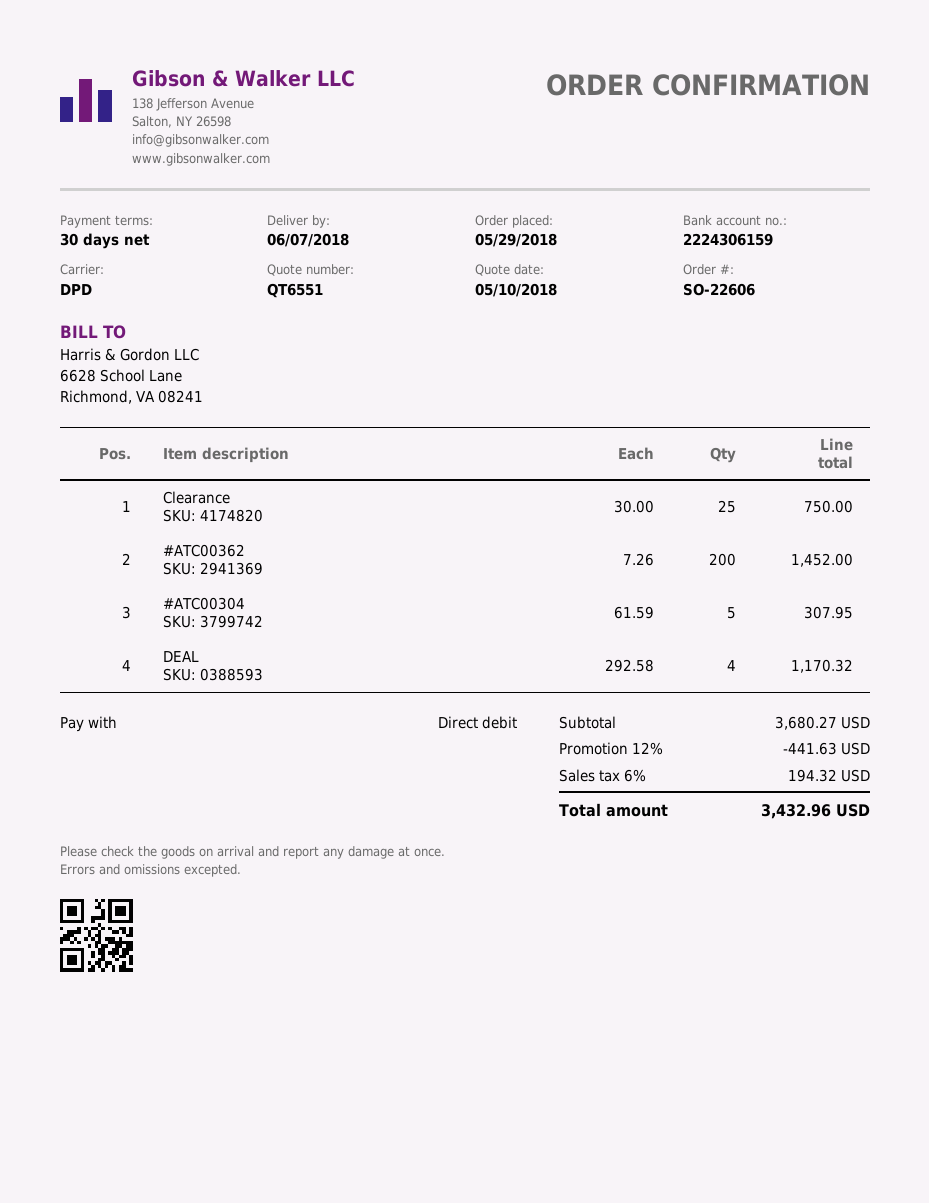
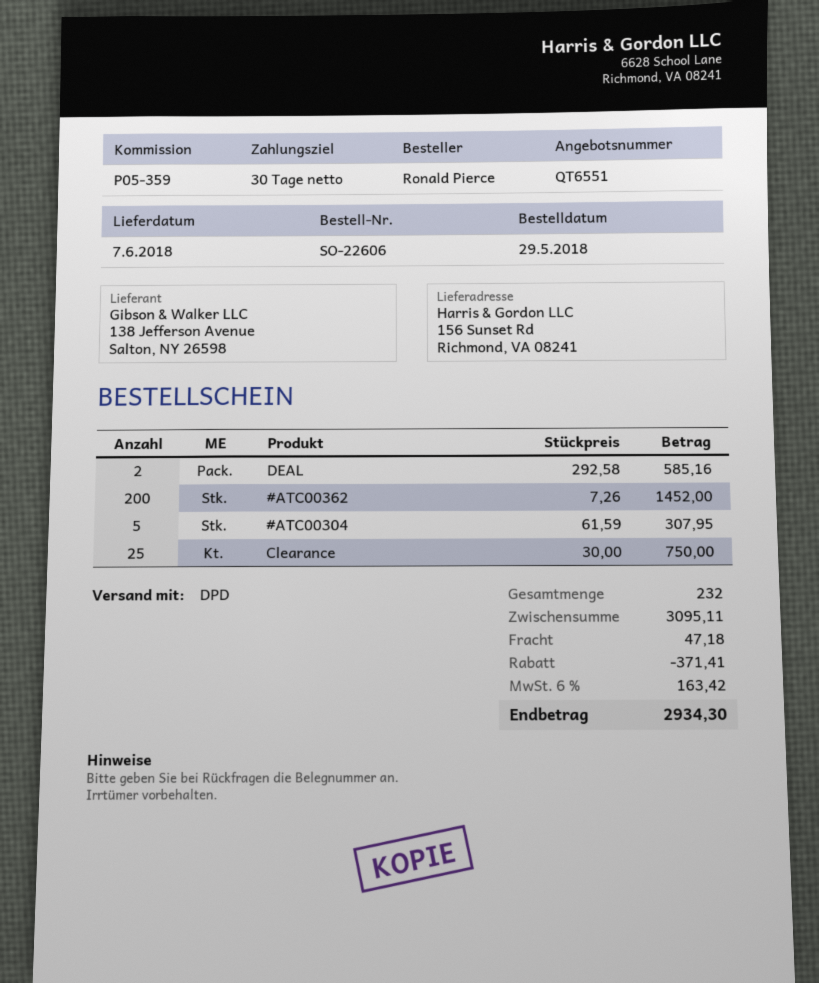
DEAL: 4 x 292.58 = 1170.32 -> 2 x 292.58 = 585.16
subtotal: 3680.27 -> 3095.11
discount: 441.63 -> 371.41
shipping: none -> 47.18
tax: 6% = 194.32 -> 6% = 163.42
total: 3432.96 -> 2934.30

